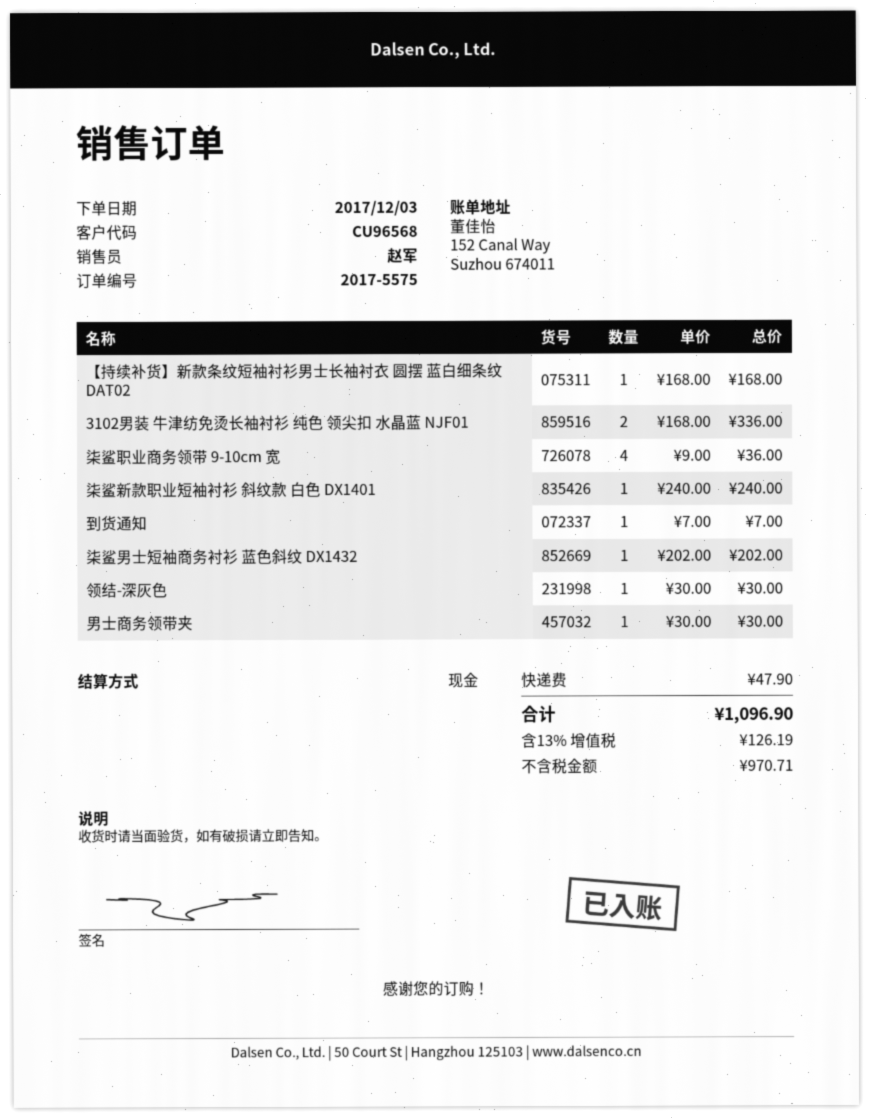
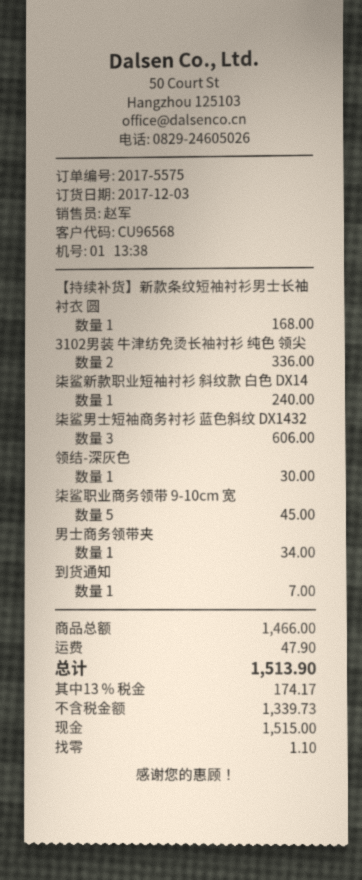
柒鲨职业商务领带 9-10cm 宽: 4 for 36.00 -> 5 for 45.00
柒鲨男士短袖商务衬衫 蓝色斜纹 DX1432: 1 for 202.00 -> 3 for 606.00
男士商务领带夹: 1 for 30.00 -> 1 for 34.00
net: 970.71 -> 1339.73
tax: 13% = 126.19 -> 13% = 174.17
total: 1096.90 -> 1513.90

